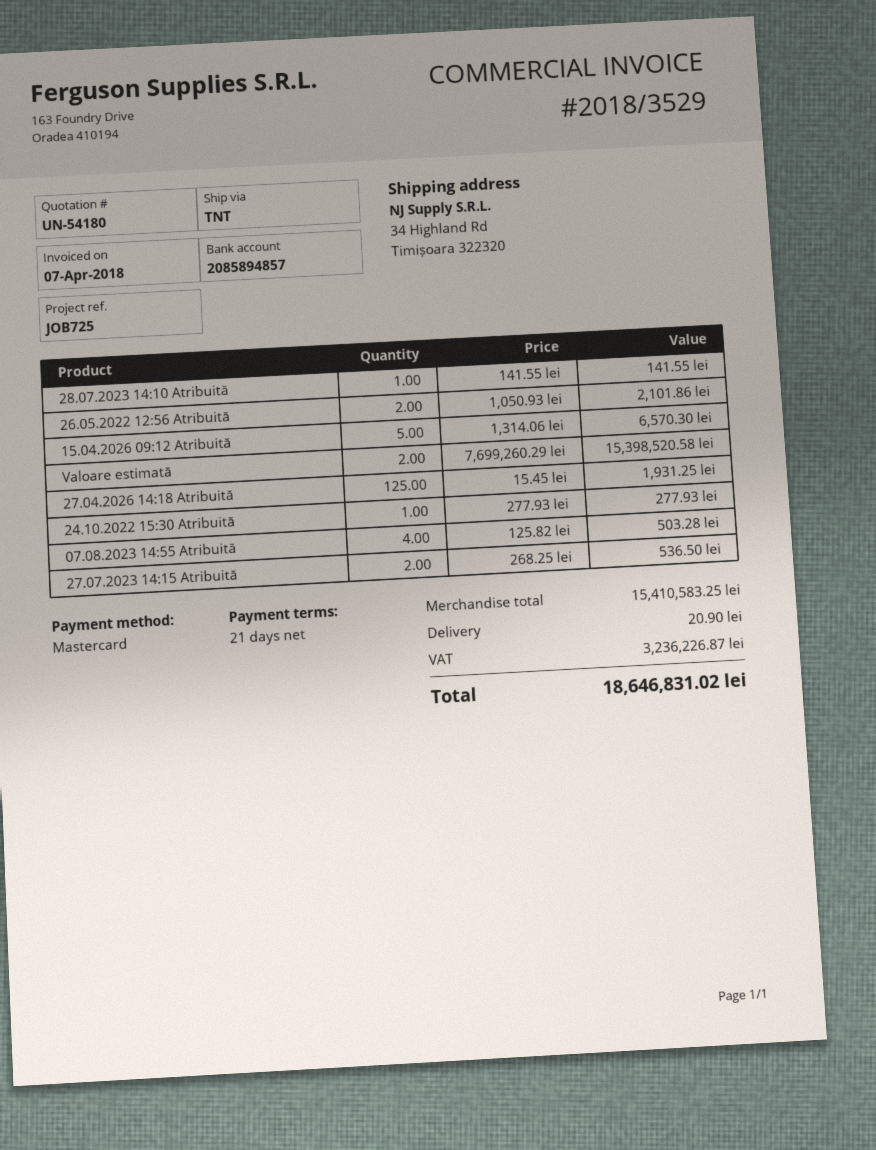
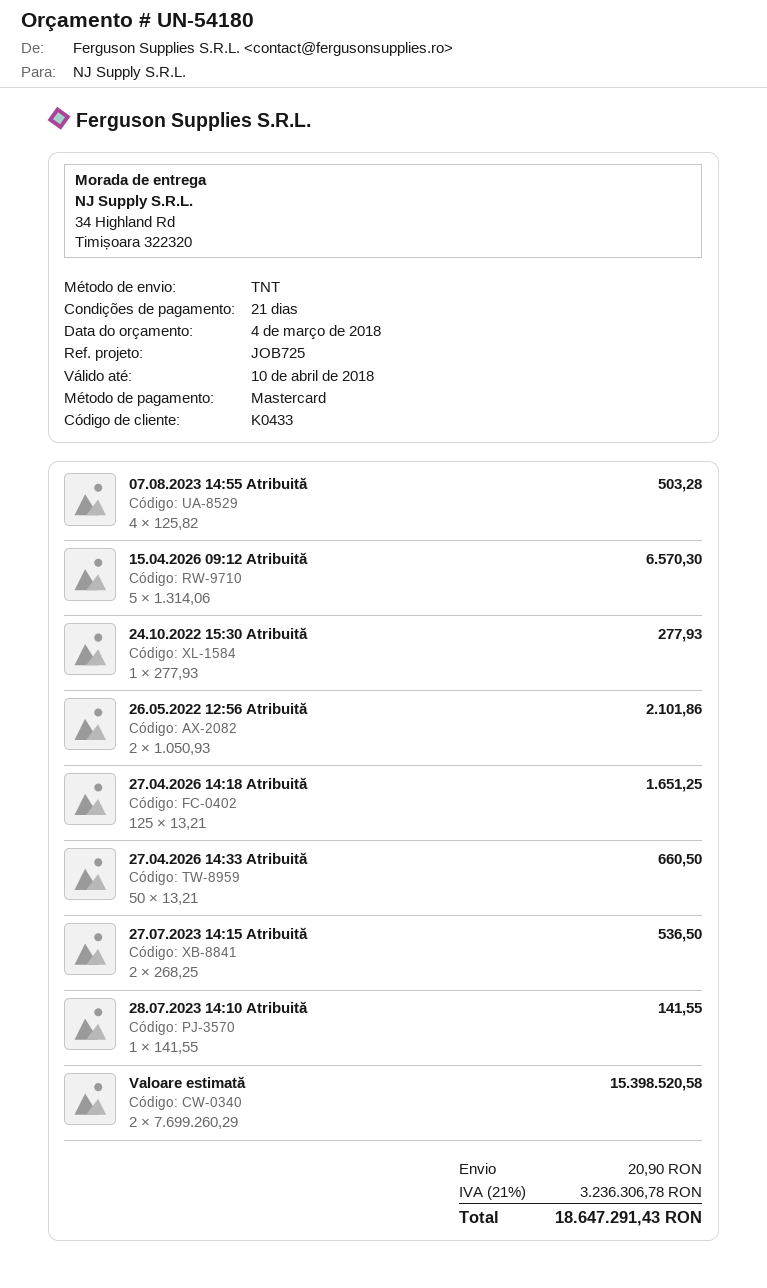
27.04.2026 14:18 Atribuită: 125 x 15.45 = 1931.25 -> 125 x 13.21 = 1651.25
27.04.2026 14:33 Atribuită: none -> 50 x 13.21 = 660.50
tax: 3236226.87 -> 3236306.78
total: 18646831.02 -> 18647291.43

